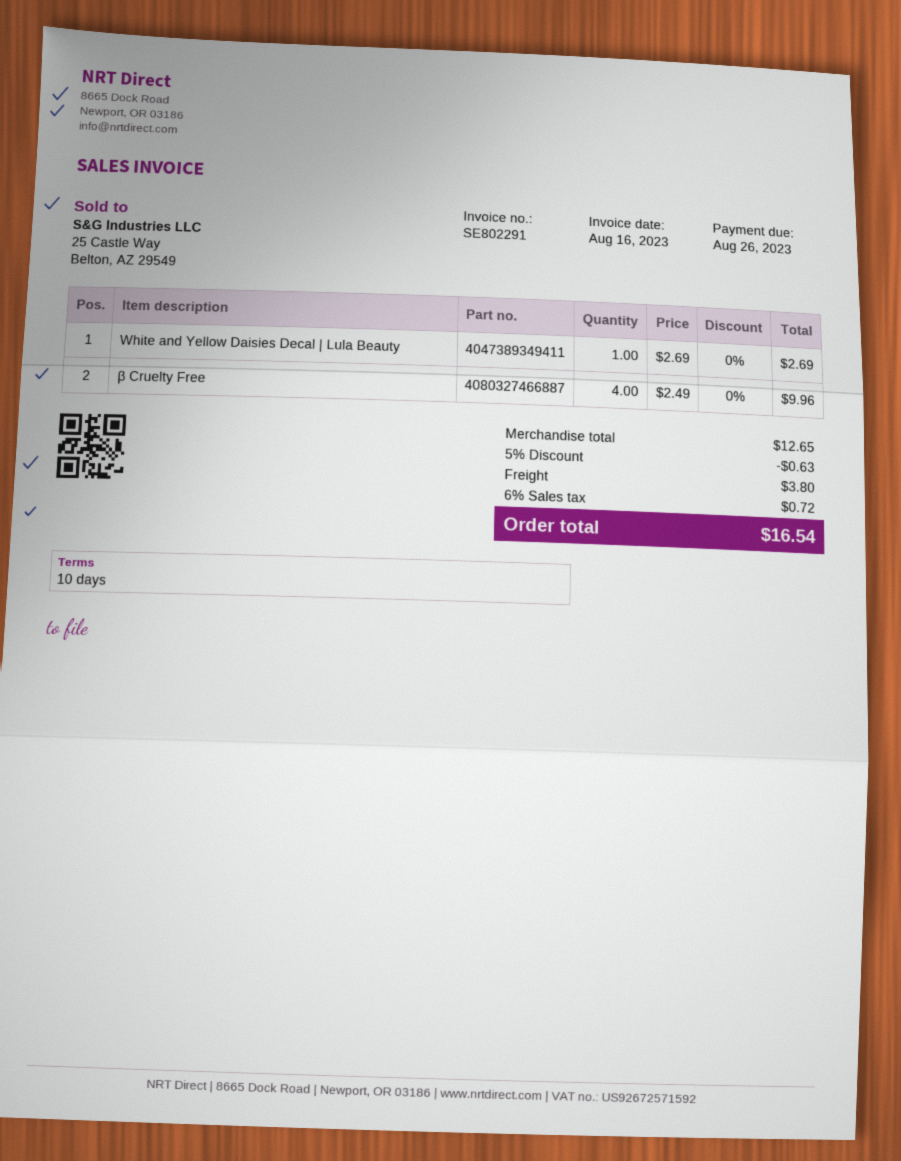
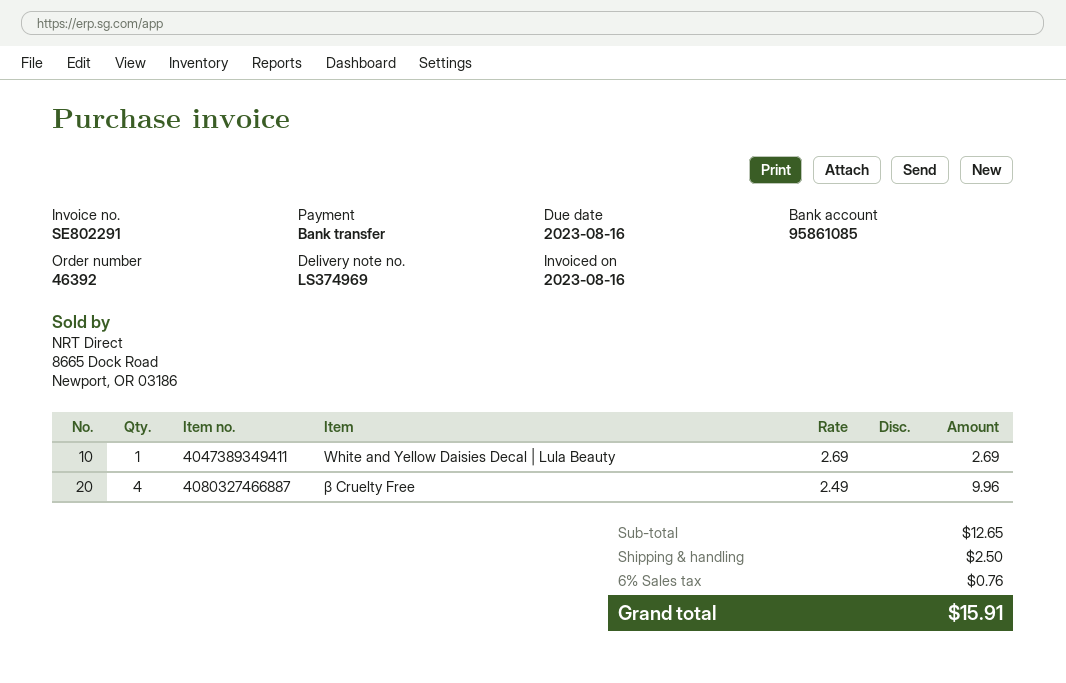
due date: 2023-08-26 -> 2023-08-16
discount: 5% = 0.63 -> none
shipping: 3.80 -> 2.50
tax: 6% = 0.72 -> 6% = 0.76
total: 16.54 -> 15.91

